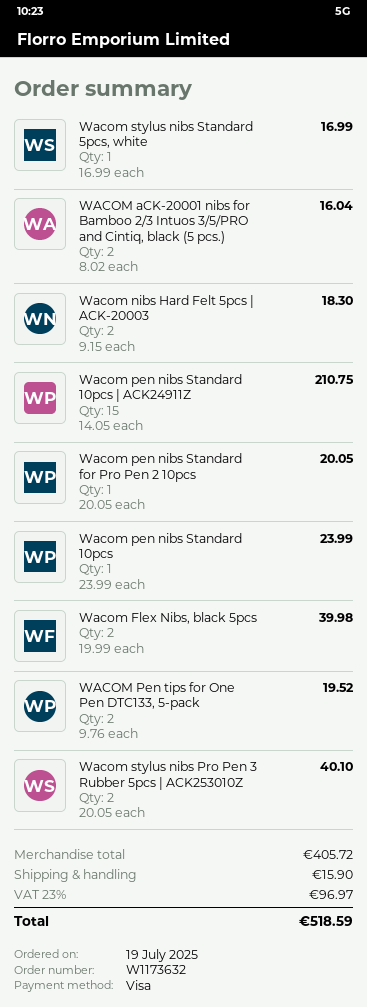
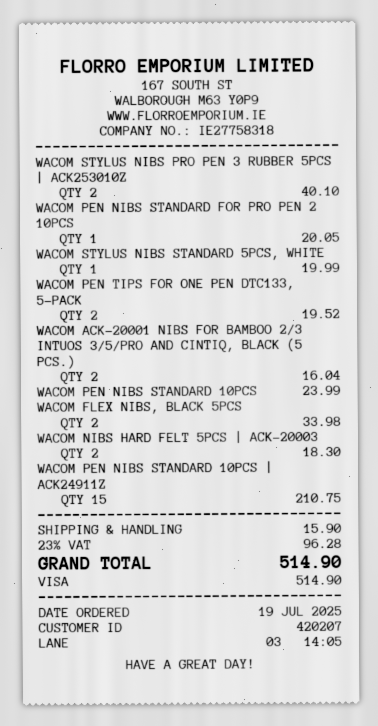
Wacom stylus nibs Standard 5pcs, white: 1 for 16.99 -> 1 for 19.99
Wacom Flex Nibs, black 5pcs: 2 for 39.98 -> 2 for 33.98
tax: 23% = 96.97 -> 23% = 96.28
total: 518.59 -> 514.90

